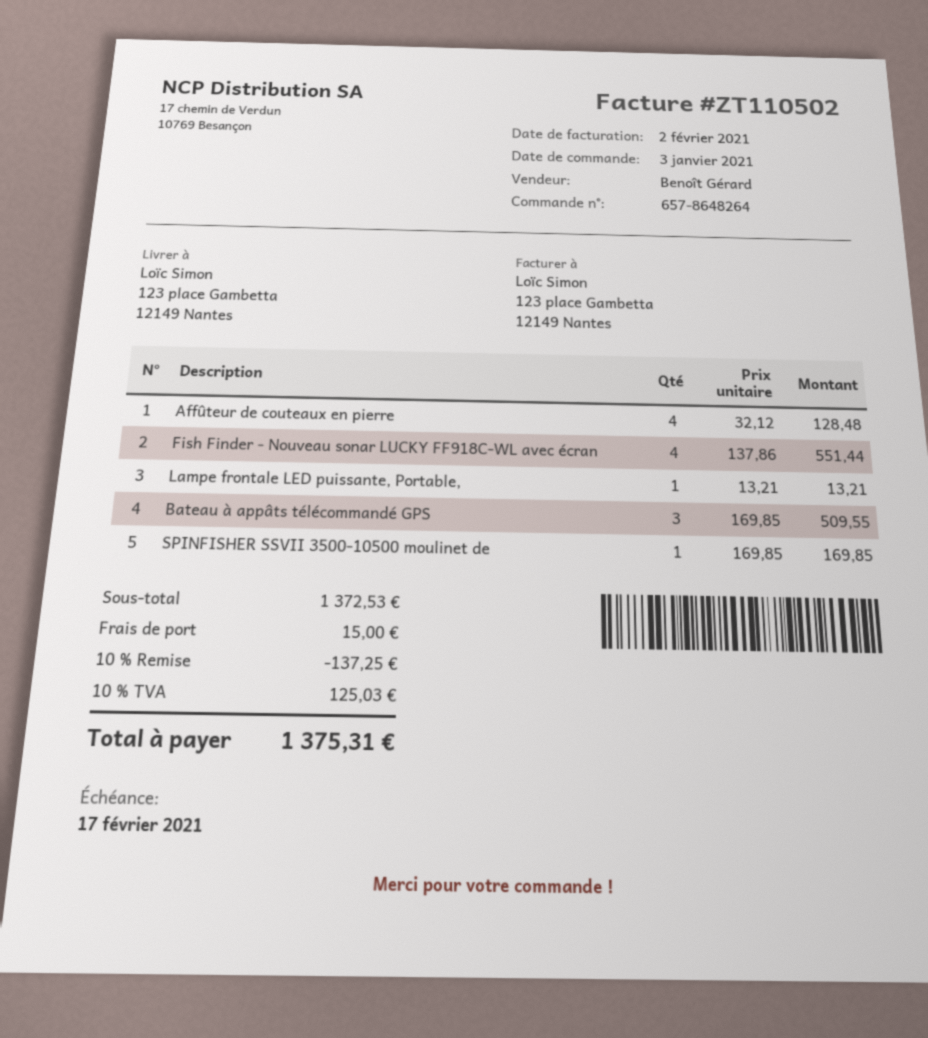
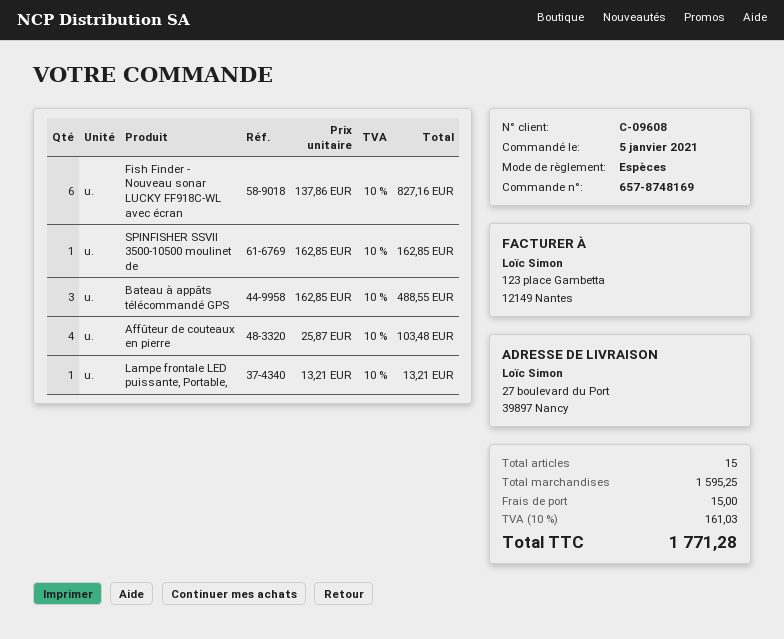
order number: 657-8648264 -> 657-8748169
order date: 2021-01-03 -> 2021-01-05
ship to: 123 place Gambetta, 12149 Nantes -> 27 boulevard du Port, 39897 Nancy
Affûteur de couteaux en pierre: 4 x 32.12 = 128.48 -> 4 x 25.87 = 103.48
Fish Finder - Nouveau sonar LUCKY FF918C-WL avec écran: 4 x 137.86 = 551.44 -> 6 x 137.86 = 827.16
Bateau à appâts télécommandé GPS: 3 x 169.85 = 509.55 -> 3 x 162.85 = 488.55
SPINFISHER SSVII 3500-10500 moulinet de: 1 x 169.85 = 169.85 -> 1 x 162.85 = 162.85
subtotal: 1372.53 -> 1595.25
discount: 10% = 137.25 -> none
tax: 10% = 125.03 -> 10% = 161.03
total: 1375.31 -> 1771.28

